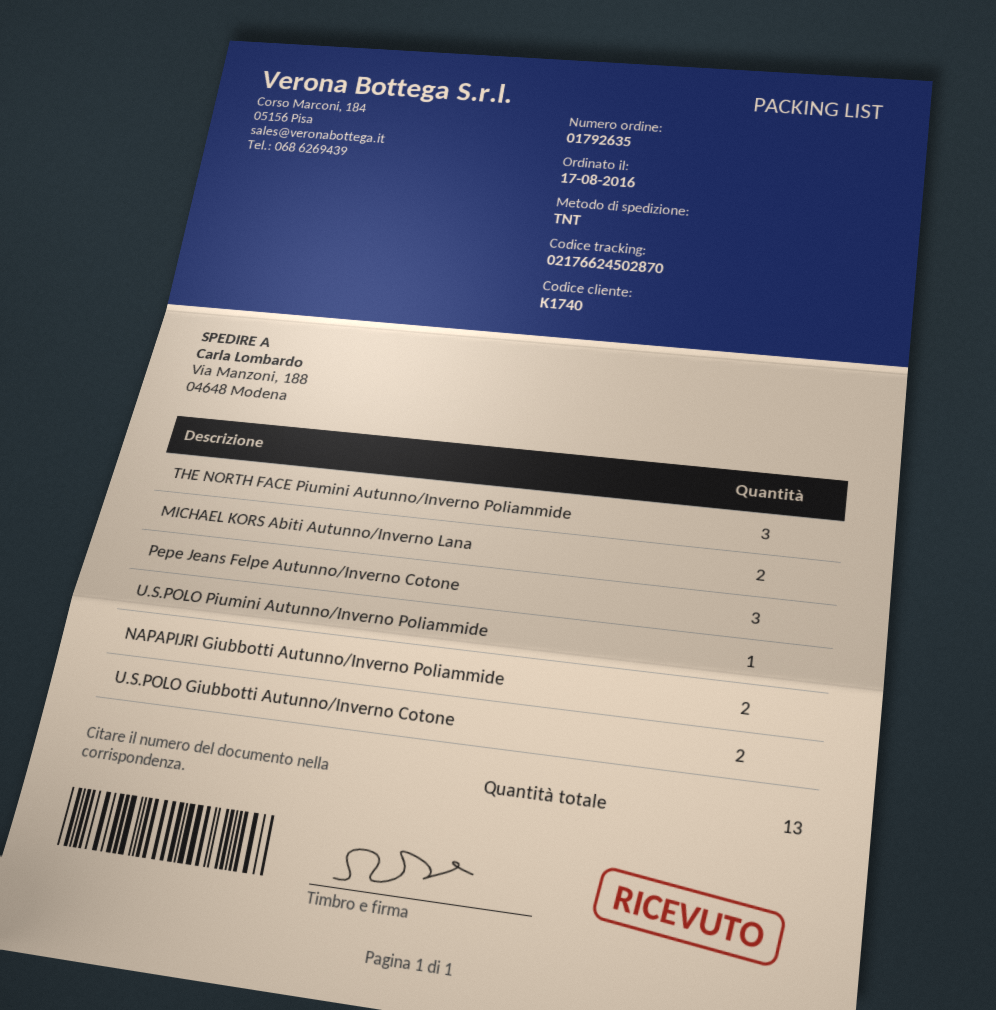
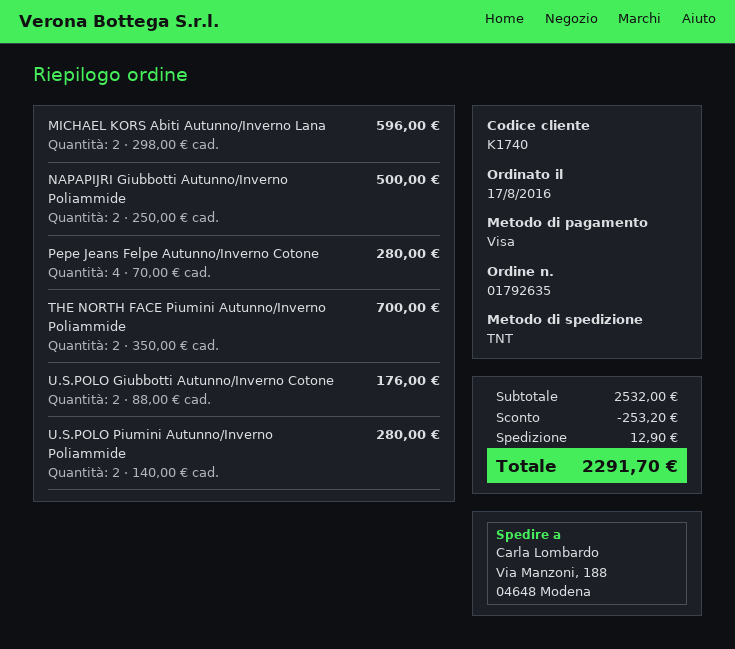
THE NORTH FACE Piumini Autunno/Inverno Poliammide: 3 -> 2
Pepe Jeans Felpe Autunno/Inverno Cotone: 3 -> 4
U.S.POLO Piumini Autunno/Inverno Poliammide: 1 -> 2

